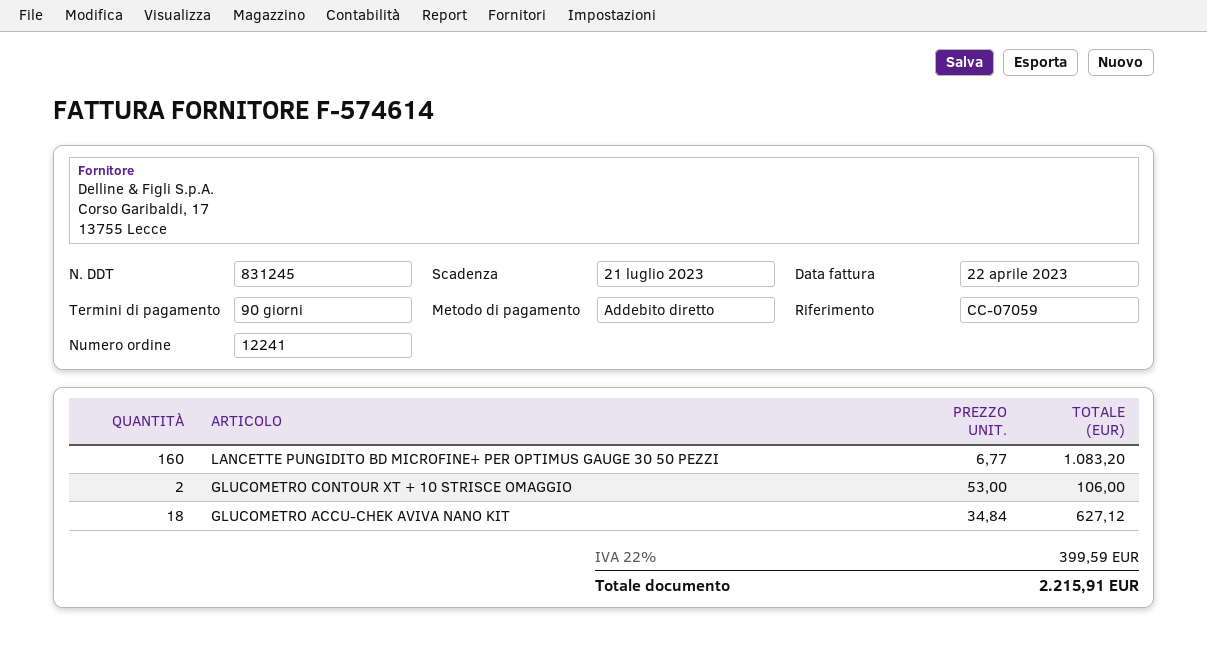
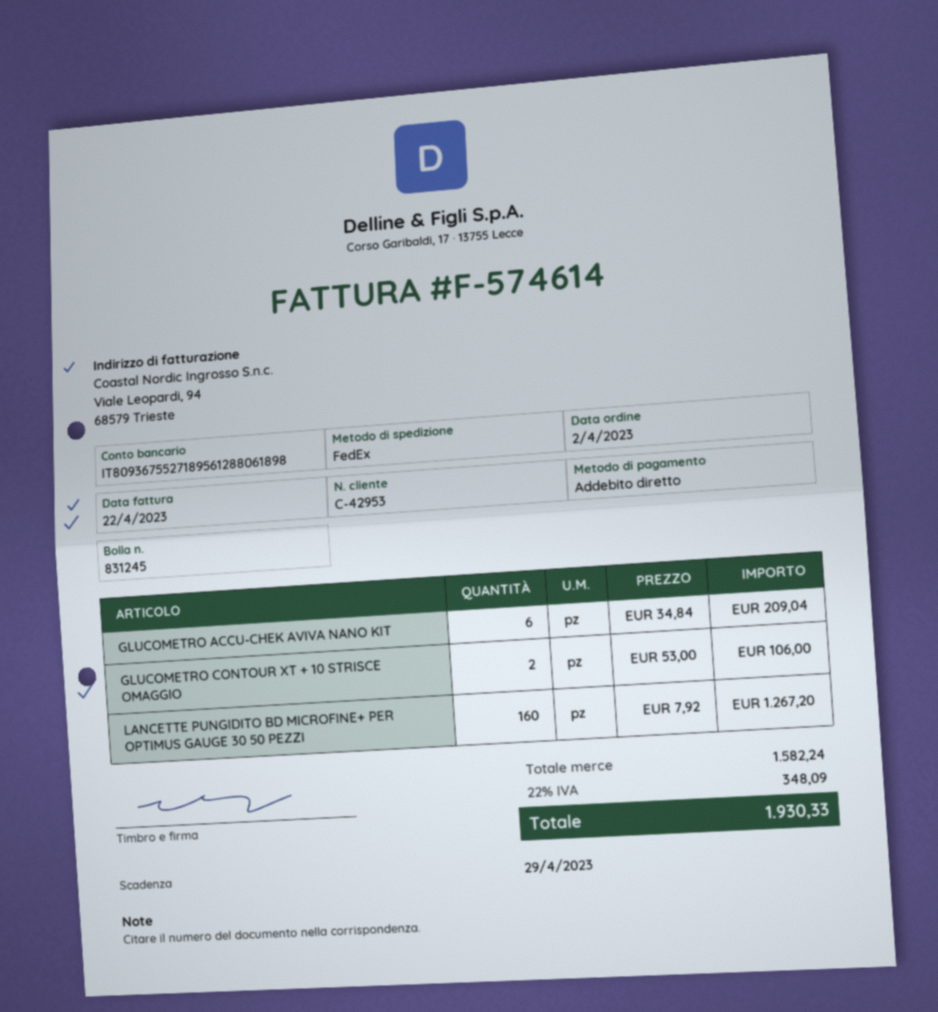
due date: 2023-07-21 -> 2023-04-29
LANCETTE PUNGIDITO BD MICROFINE+ PER OPTIMUS GAUGE 30 50 PEZZI: 160 x 6.77 = 1083.20 -> 160 x 7.92 = 1267.20
GLUCOMETRO ACCU-CHEK AVIVA NANO KIT: 18 x 34.84 = 627.12 -> 6 x 34.84 = 209.04
tax: 22% = 399.59 -> 22% = 348.09
total: 2215.91 -> 1930.33

